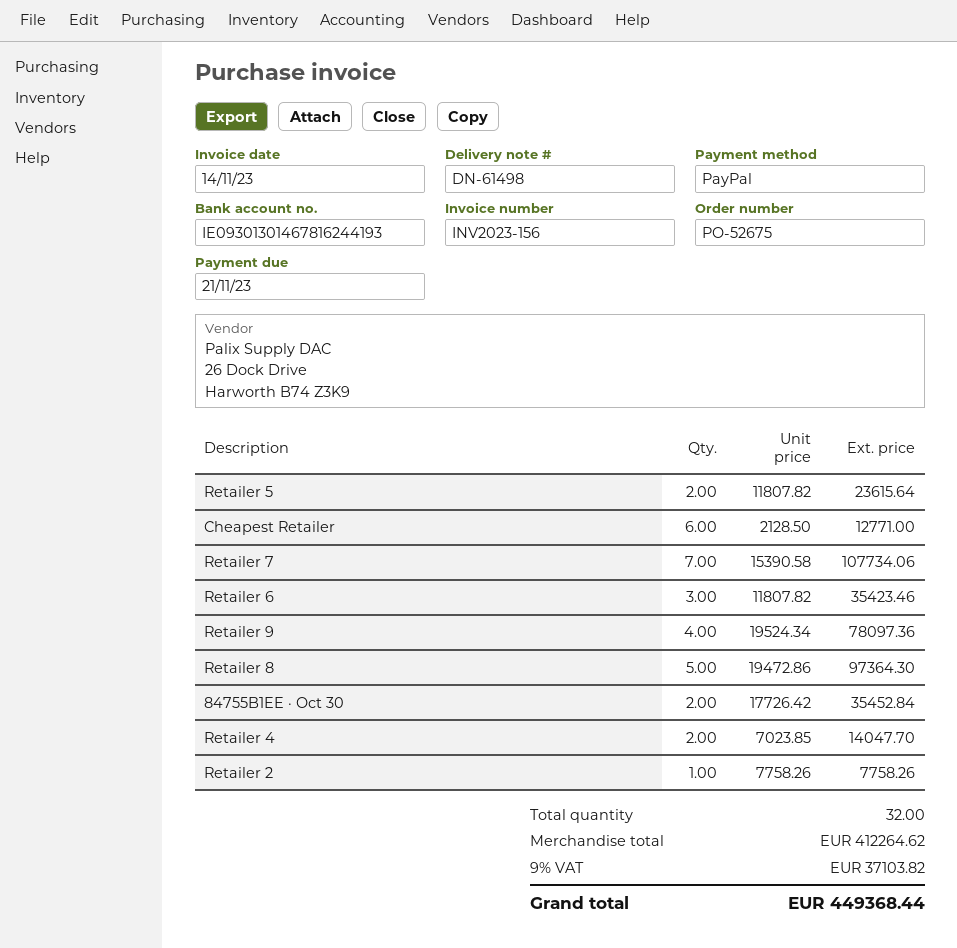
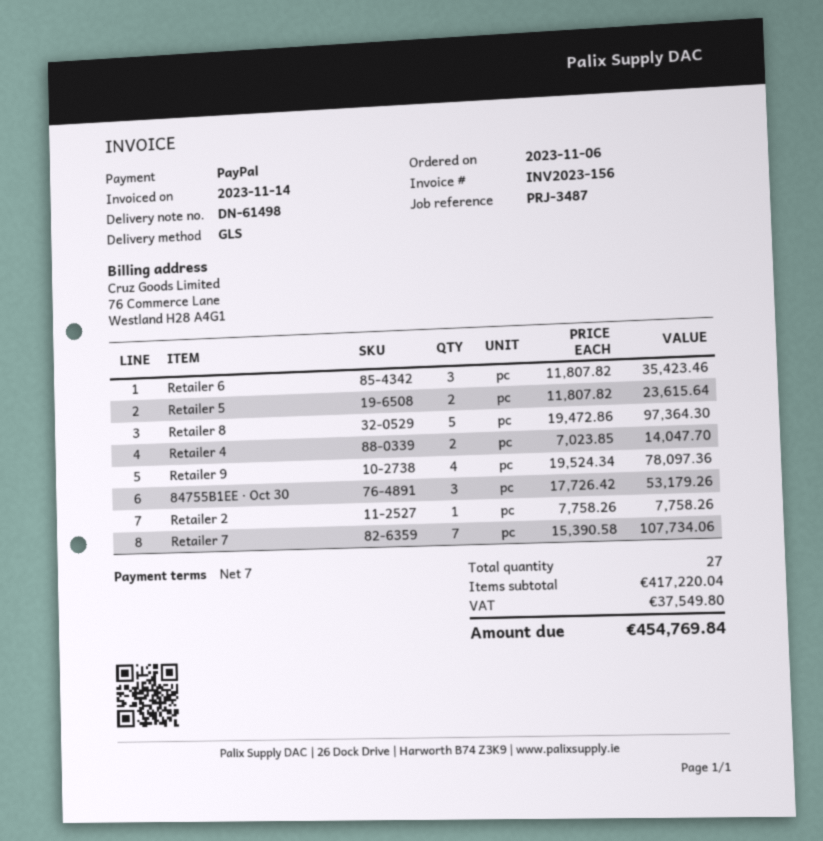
Cheapest Retailer: 6 x 2128.50 = 12771.00 -> none
84755B1EE · Oct 30: 2 x 17726.42 = 35452.84 -> 3 x 17726.42 = 53179.26
total quantity: 32 -> 27
subtotal: 412264.62 -> 417220.04
tax: 37103.82 -> 37549.80
total: 449368.44 -> 454769.84

